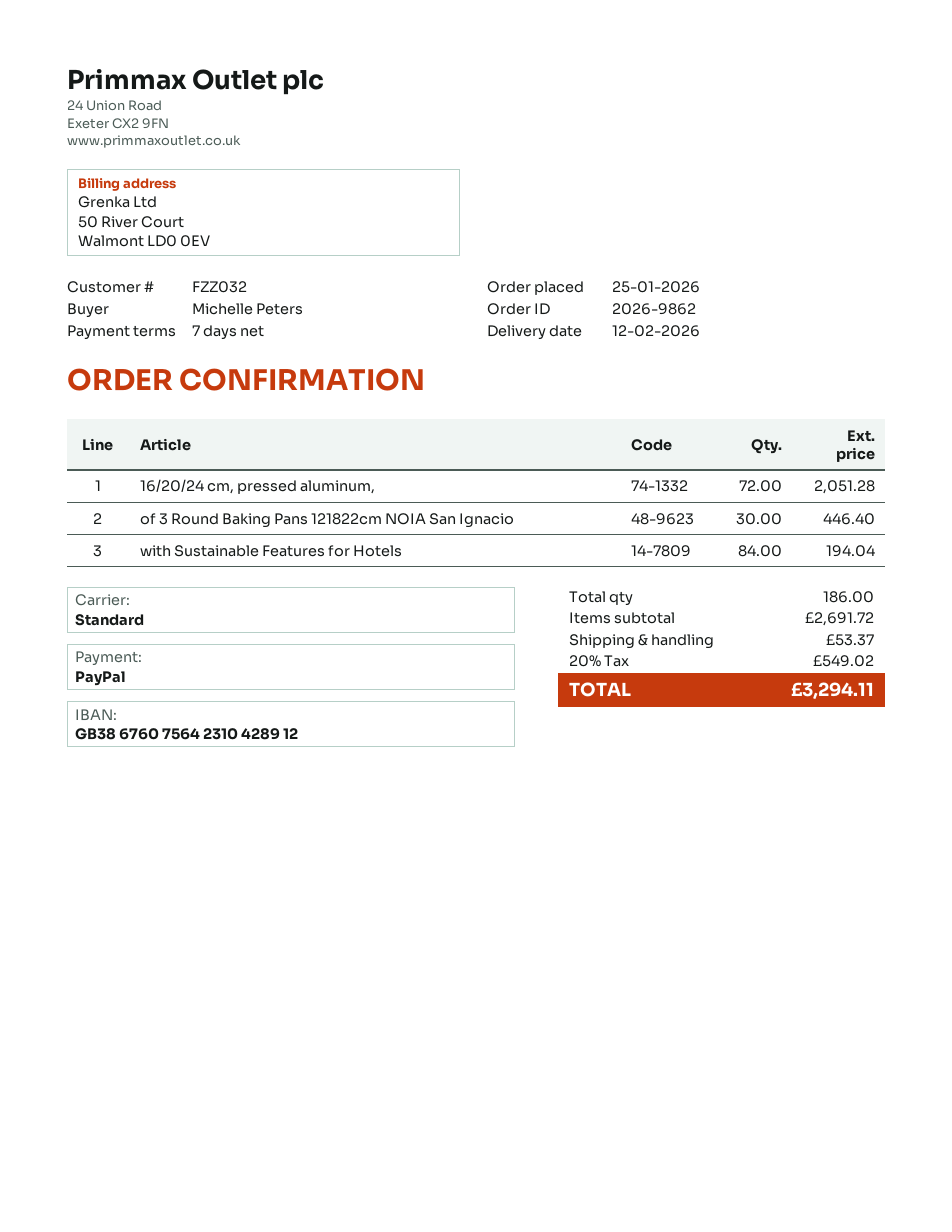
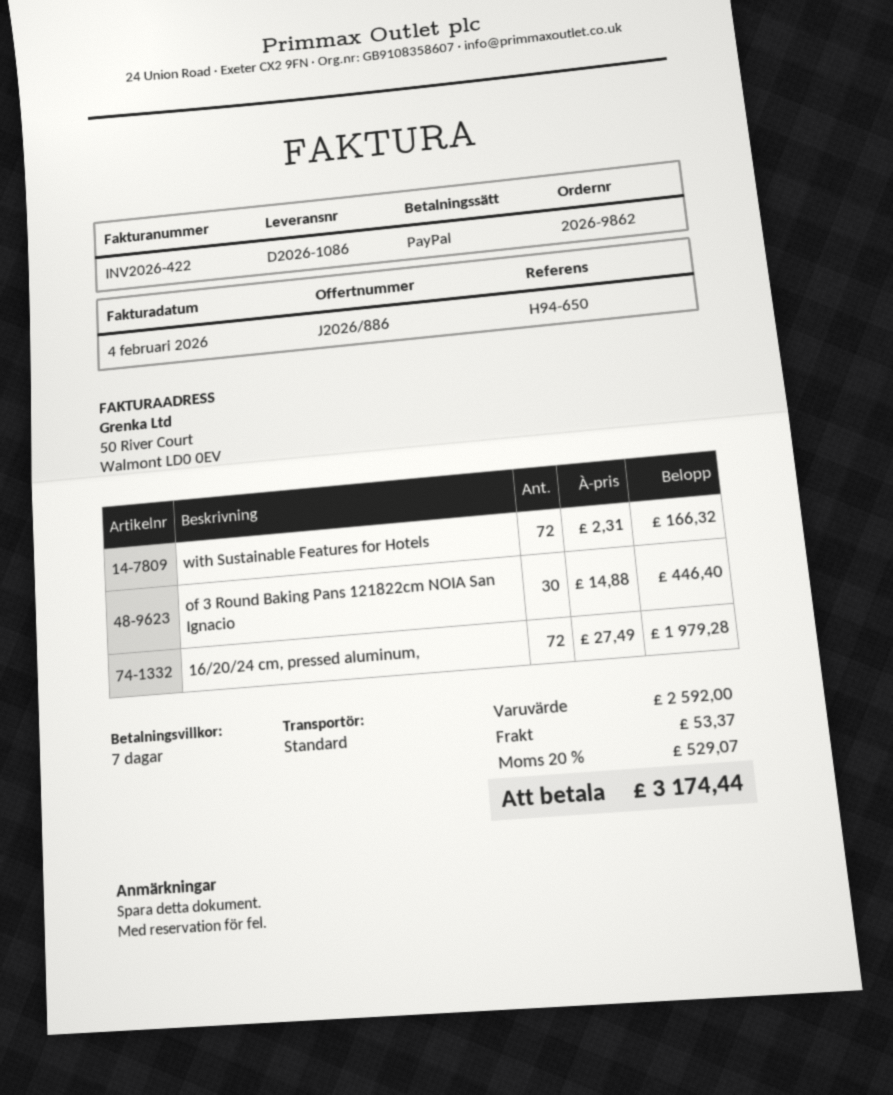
16/20/24 cm, pressed aluminum,: 72 for 2051.28 -> 72 for 1979.28
with Sustainable Features for Hotels: 84 for 194.04 -> 72 for 166.32
subtotal: 2691.72 -> 2592.00
tax: 20% = 549.02 -> 20% = 529.07
total: 3294.11 -> 3174.44

